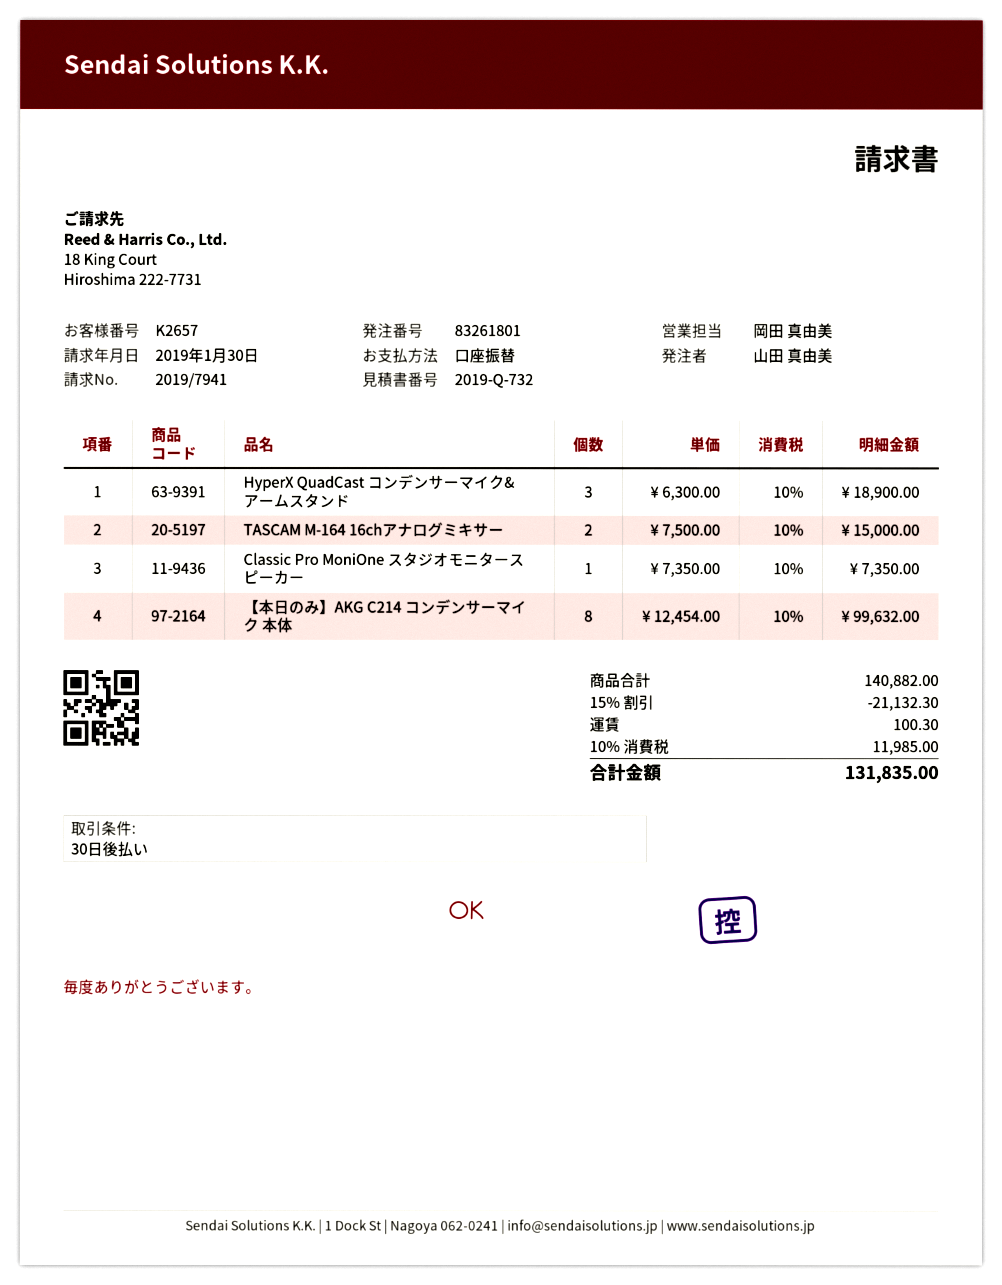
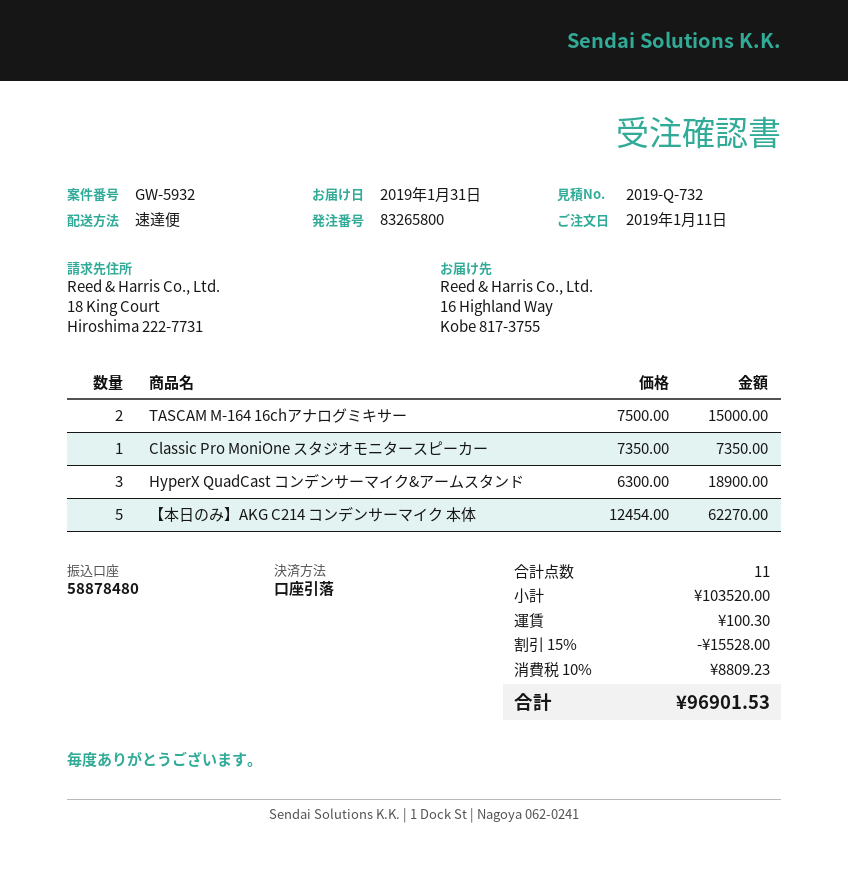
order number: 83261801 -> 83265800
【本日のみ】AKG C214 コンデンサーマイク 本体: 8 x 12454.00 = 99632.00 -> 5 x 12454.00 = 62270.00
subtotal: 140882.00 -> 103520.00
discount: 15% = 21132.30 -> 15% = 15528.00
tax: 10% = 11985.00 -> 10% = 8809.23
total: 131835.00 -> 96901.53

